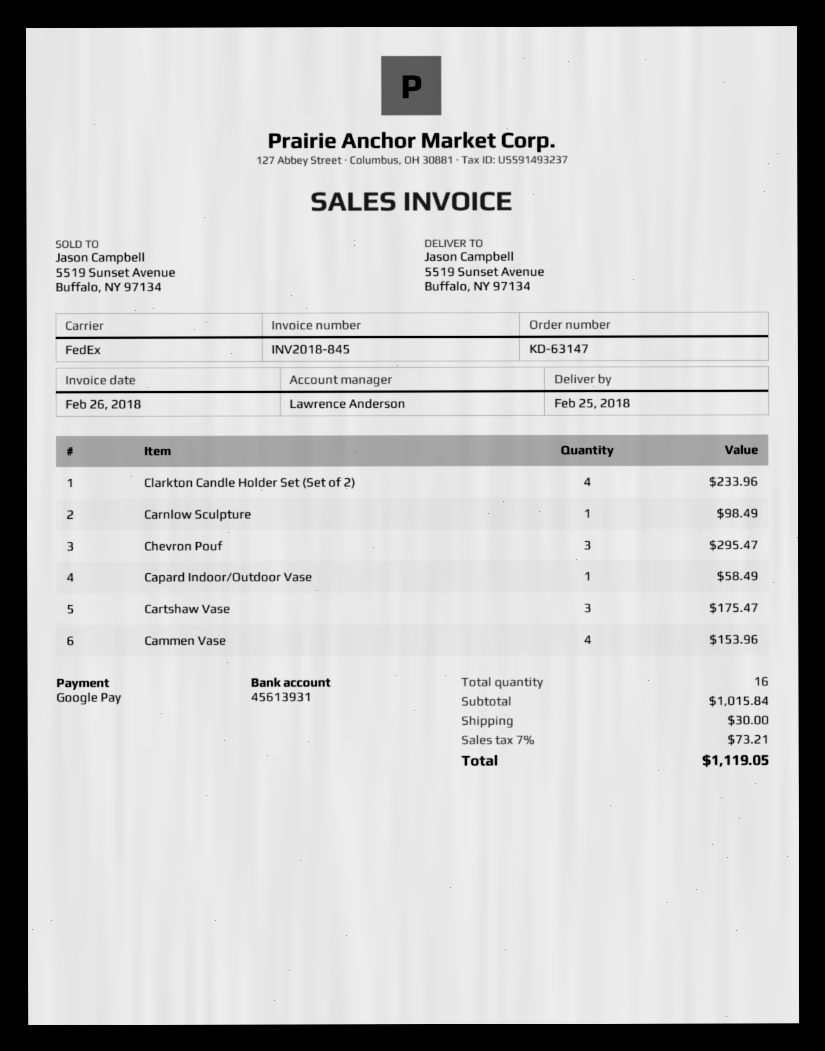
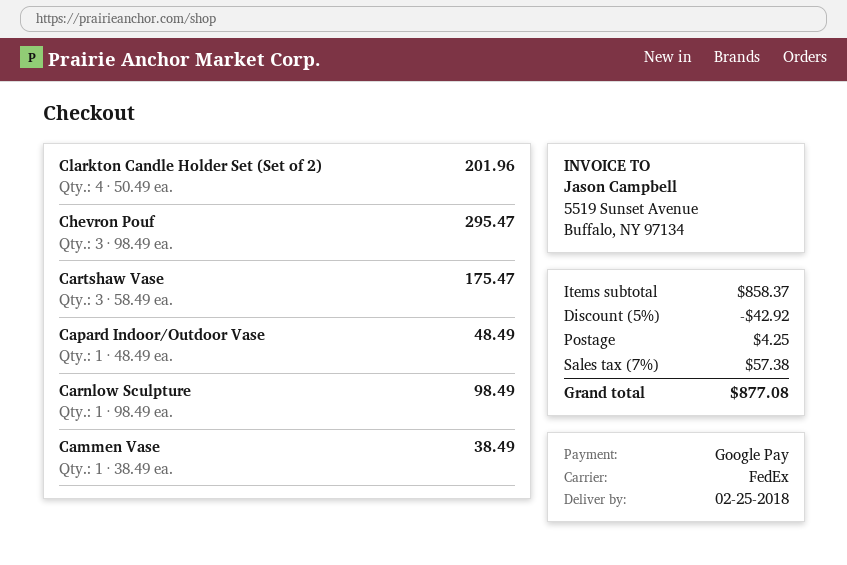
Clarkton Candle Holder Set (Set of 2): 4 for 233.96 -> 4 for 201.96
Capard Indoor/Outdoor Vase: 1 for 58.49 -> 1 for 48.49
Cammen Vase: 4 for 153.96 -> 1 for 38.49
subtotal: 1015.84 -> 858.37
discount: none -> 5% = 42.92
shipping: 30.00 -> 4.25
tax: 7% = 73.21 -> 7% = 57.38
total: 1119.05 -> 877.08

